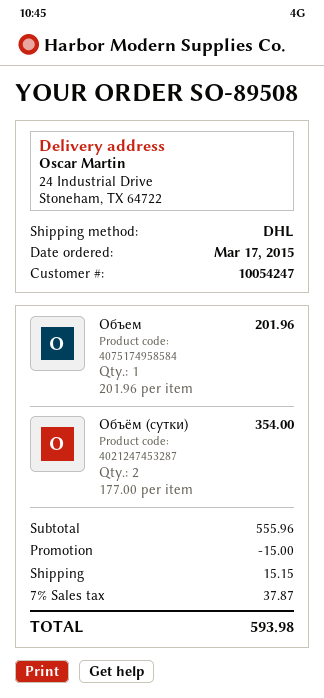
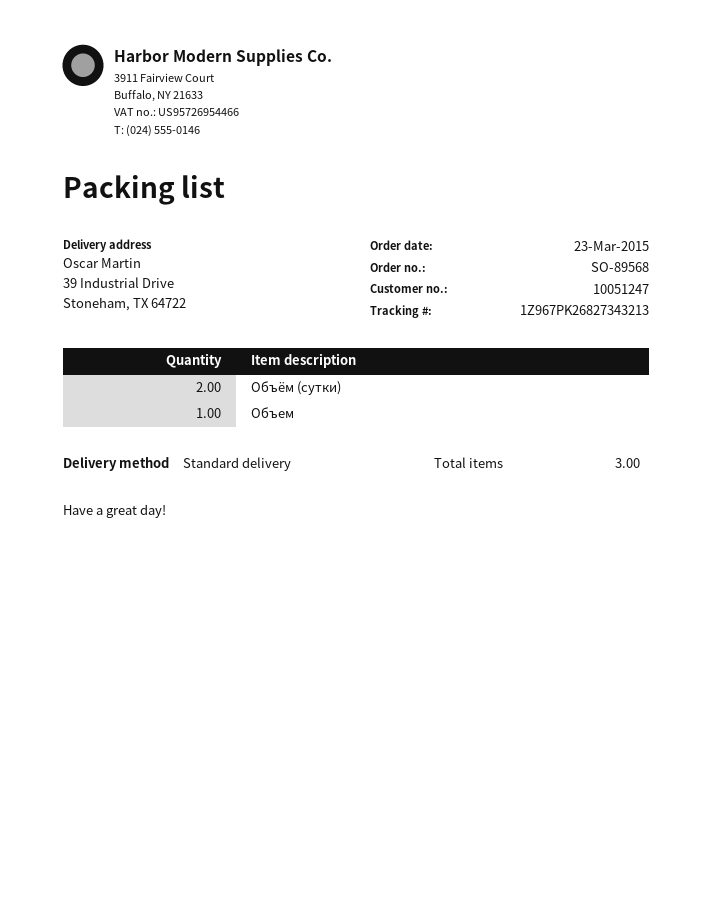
order number: SO-89508 -> SO-89568
order date: 2015-03-17 -> 2015-03-23
customer number: 10054247 -> 10051247
shipping method: DHL -> standard
ship to: 24 Industrial Drive, Stoneham, TX 64722 -> 39 Industrial Drive, Stoneham, TX 64722

